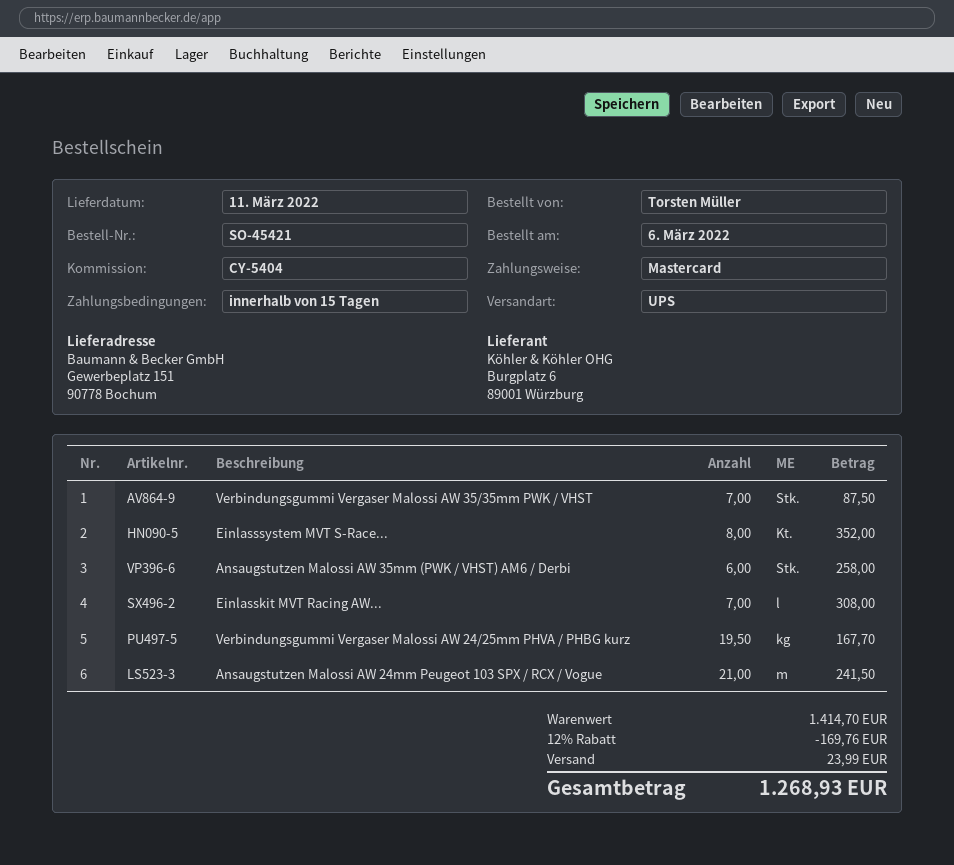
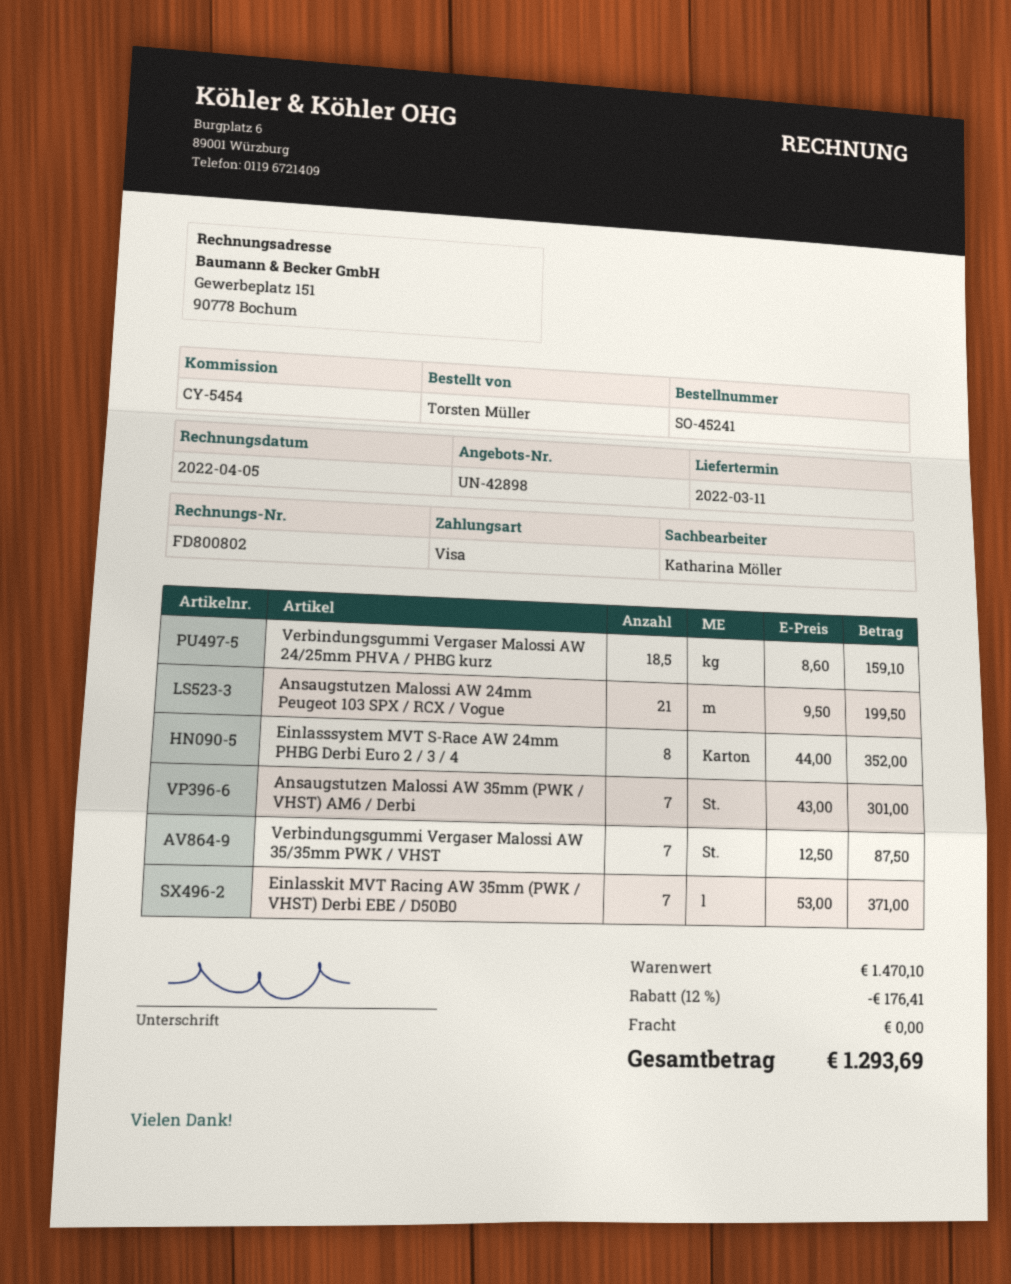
order number: SO-45421 -> SO-45241
reference: CY-5404 -> CY-5454
payment method: Mastercard -> Visa
Ansaugstutzen Malossi AW 35mm (PWK / VHST) AM6 / Derbi: 6 for 258.00 -> 7 for 301.00
Einlasskit MVT Racing AW...: 7 for 308.00 -> 7 for 371.00
Verbindungsgummi Vergaser Malossi AW 24/25mm PHVA / PHBG kurz: 19.5 for 167.70 -> 18.5 for 159.10
Ansaugstutzen Malossi AW 24mm Peugeot 103 SPX / RCX / Vogue: 21 for 241.50 -> 21 for 199.50
subtotal: 1414.70 -> 1470.10
discount: 12% = 169.76 -> 12% = 176.41
shipping: 23.99 -> 0.00
total: 1268.93 -> 1293.69

